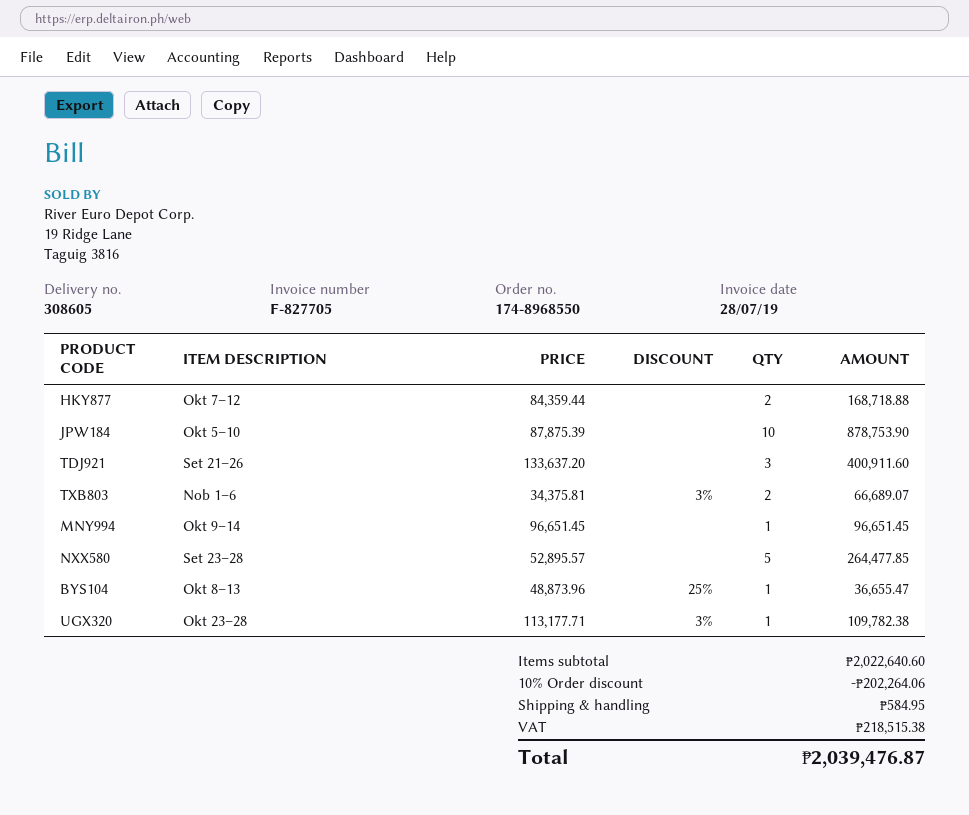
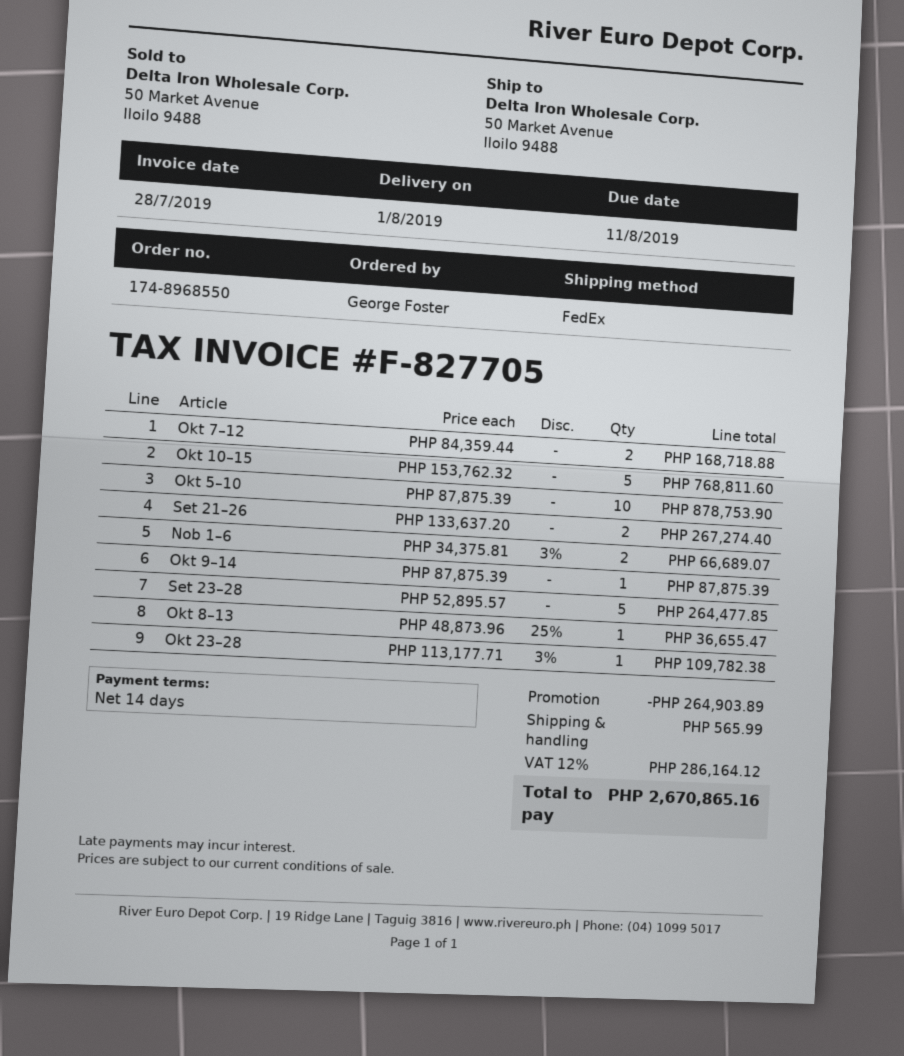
Set 21–26: 3 x 133637.20 = 400911.60 -> 2 x 133637.20 = 267274.40
Okt 9–14: 1 x 96651.45 = 96651.45 -> 1 x 87875.39 = 87875.39
Okt 10–15: none -> 5 x 153762.32 = 768811.60
discount: 202264.06 -> 264903.89
shipping: 584.95 -> 565.99
tax: 218515.38 -> 286164.12
total: 2039476.87 -> 2670865.16

